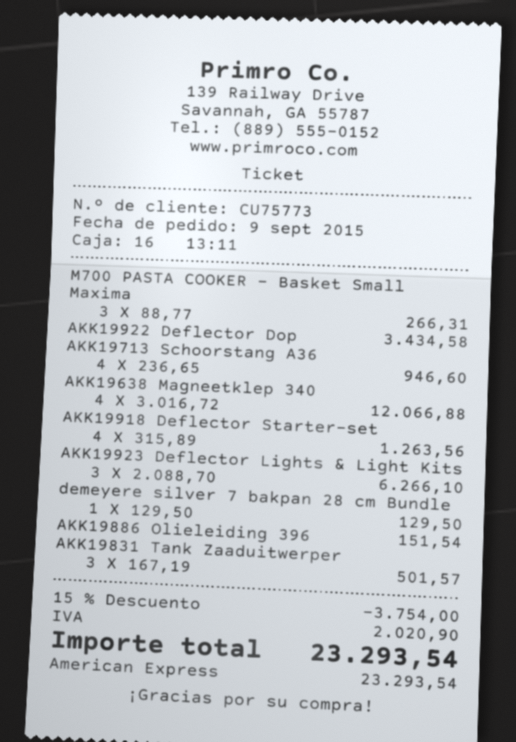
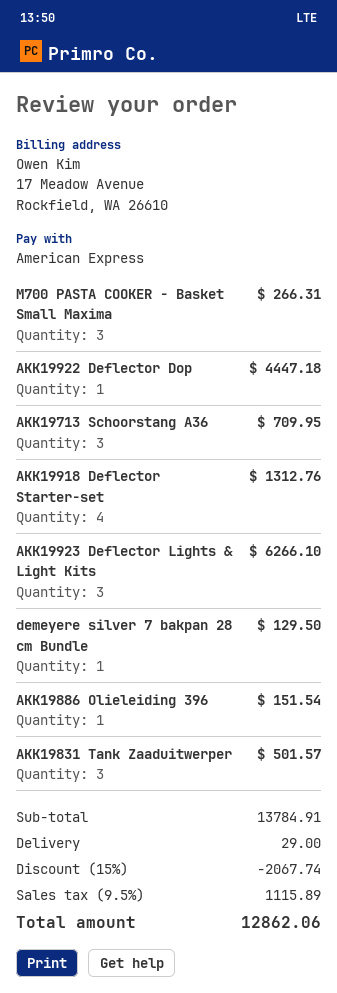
AKK19922 Deflector Dop: 1 for 3434.58 -> 1 for 4447.18
AKK19713 Schoorstang A36: 4 for 946.60 -> 3 for 709.95
AKK19638 Magneetklep 340: 4 for 12066.88 -> none
AKK19918 Deflector Starter-set: 4 for 1263.56 -> 4 for 1312.76
discount: 15% = 3754.00 -> 15% = 2067.74
shipping: none -> 29.00
tax: 2020.90 -> 1115.89
total: 23293.54 -> 12862.06

